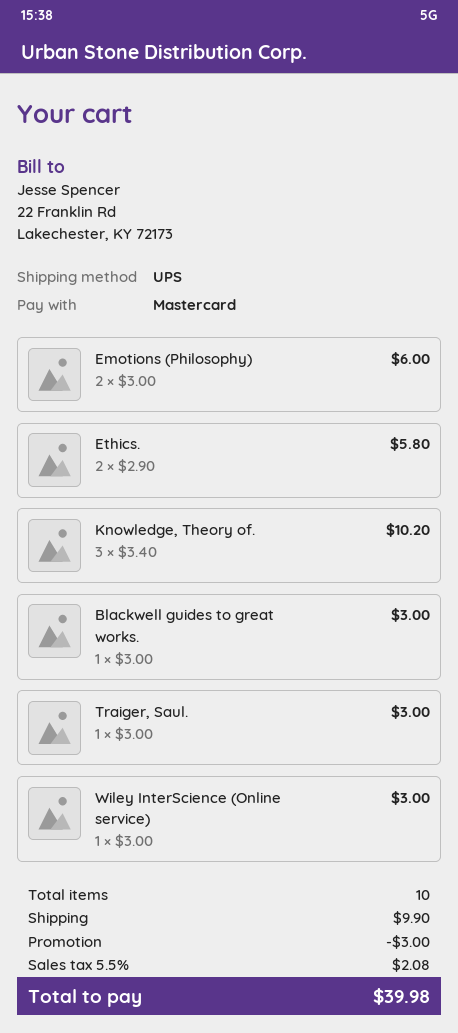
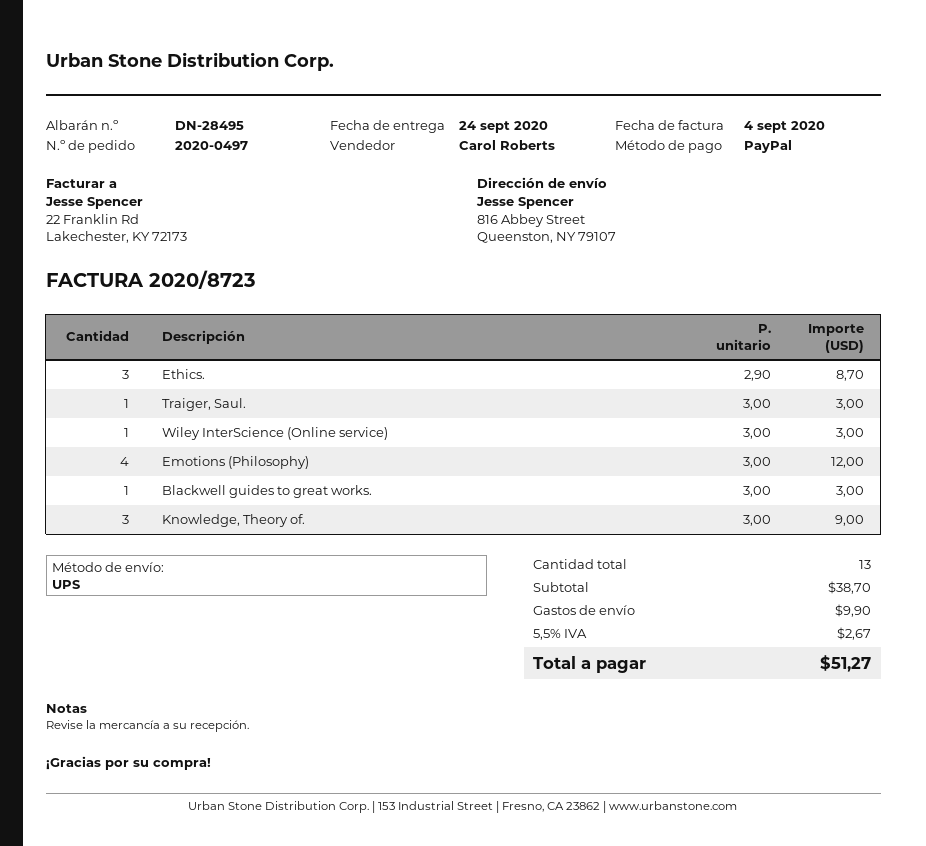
payment method: Mastercard -> PayPal
Emotions (Philosophy): 2 x 3.00 = 6.00 -> 4 x 3.00 = 12.00
Ethics.: 2 x 2.90 = 5.80 -> 3 x 2.90 = 8.70
Knowledge, Theory of.: 3 x 3.40 = 10.20 -> 3 x 3.00 = 9.00
total quantity: 10 -> 13
discount: 3.00 -> none
tax: 5.5% = 2.08 -> 5.5% = 2.67
total: 39.98 -> 51.27

